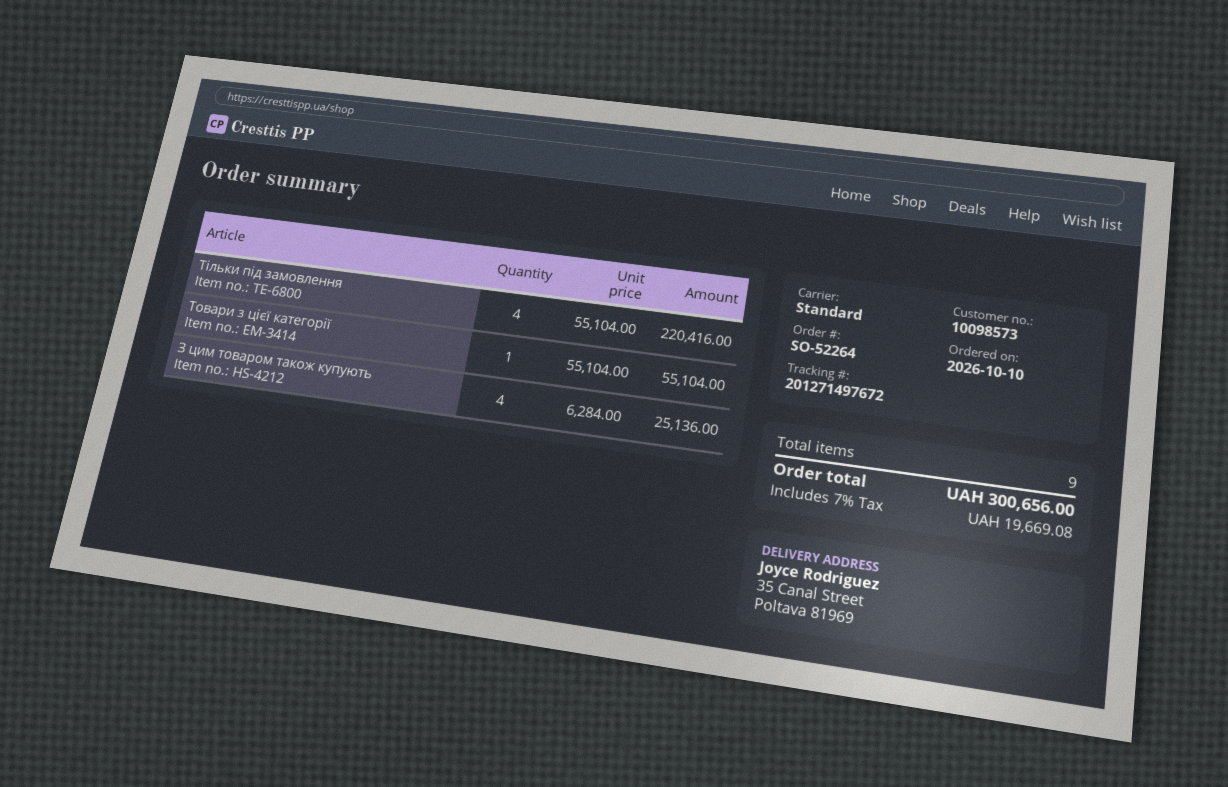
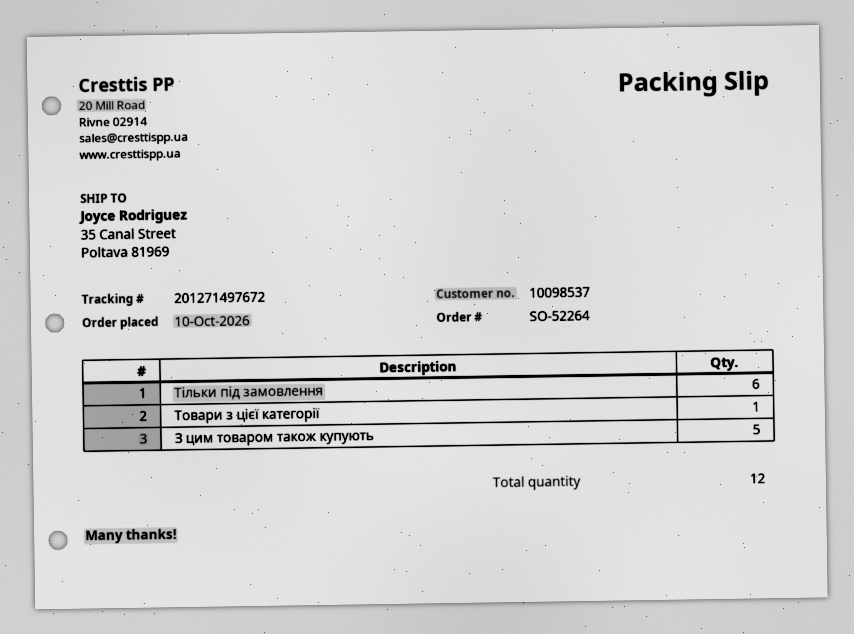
customer number: 10098573 -> 10098537
Тільки під замовлення: 4 -> 6
З цим товаром також купують: 4 -> 5
total quantity: 9 -> 12

